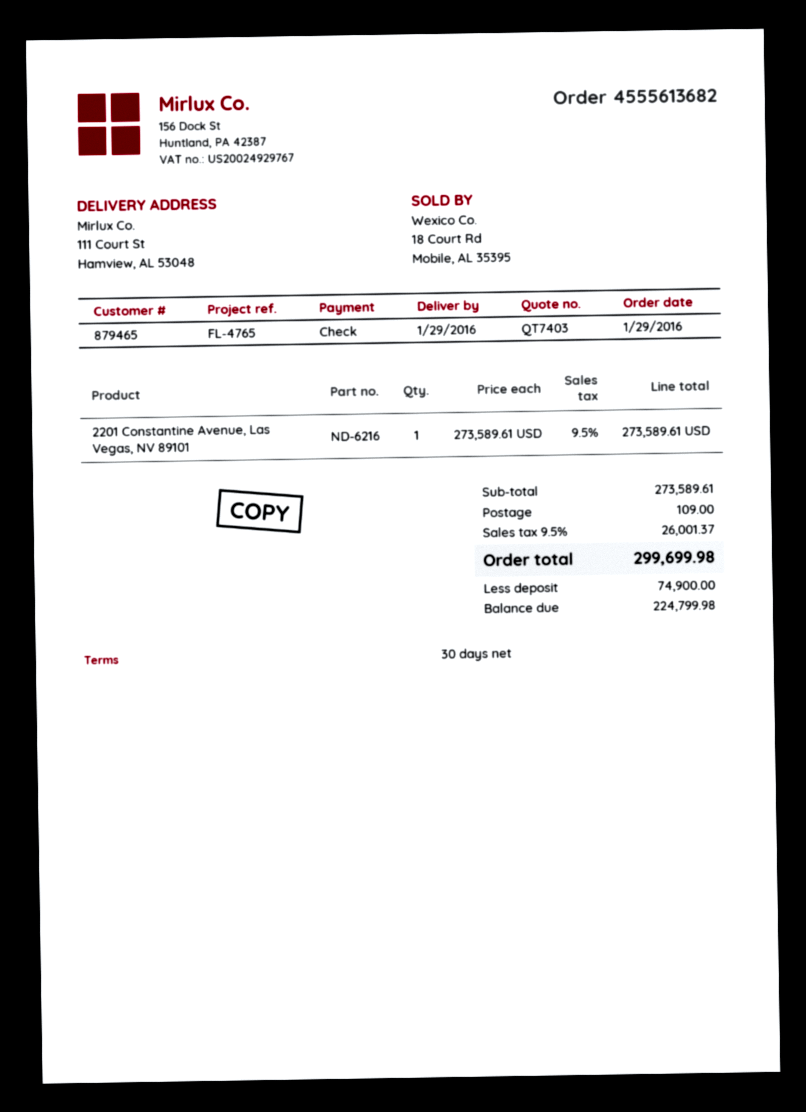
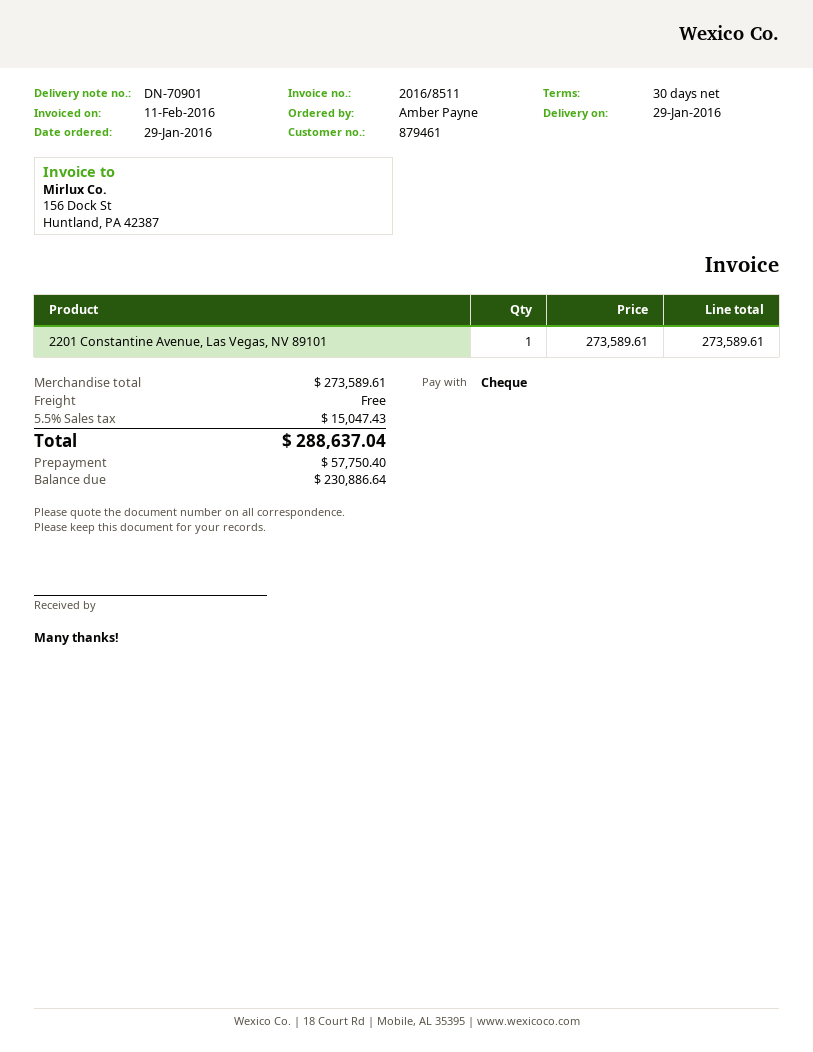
customer number: 879465 -> 879461
shipping: 109.00 -> 0.00
tax: 9.5% = 26001.37 -> 5.5% = 15047.43
total: 299699.98 -> 288637.04
deposit: 74900.00 -> 57750.40
balance: 224799.98 -> 230886.64

